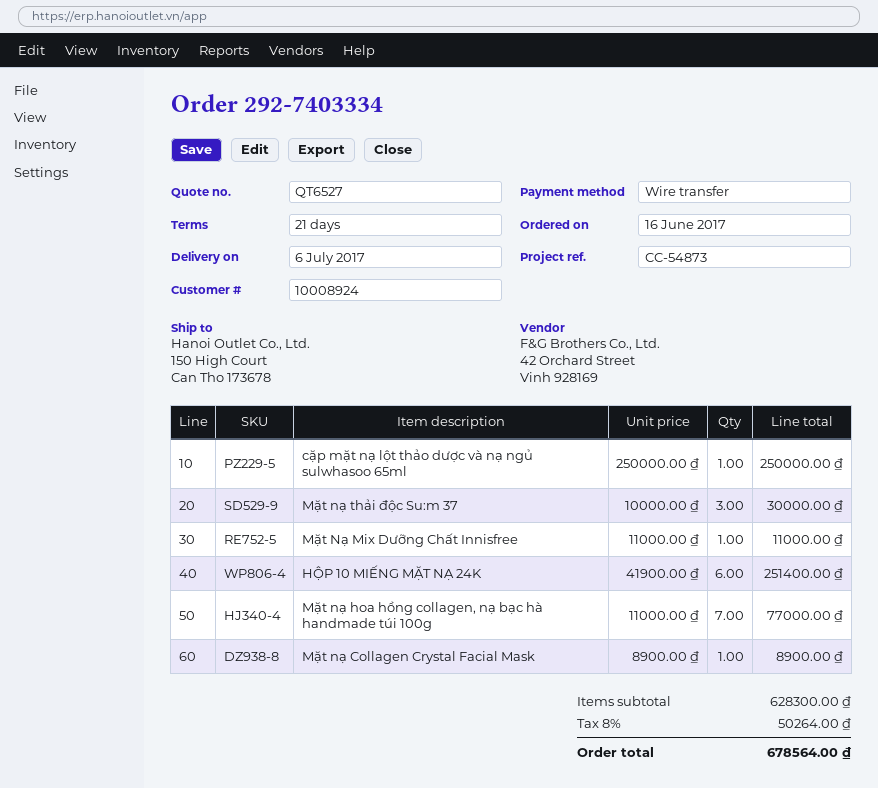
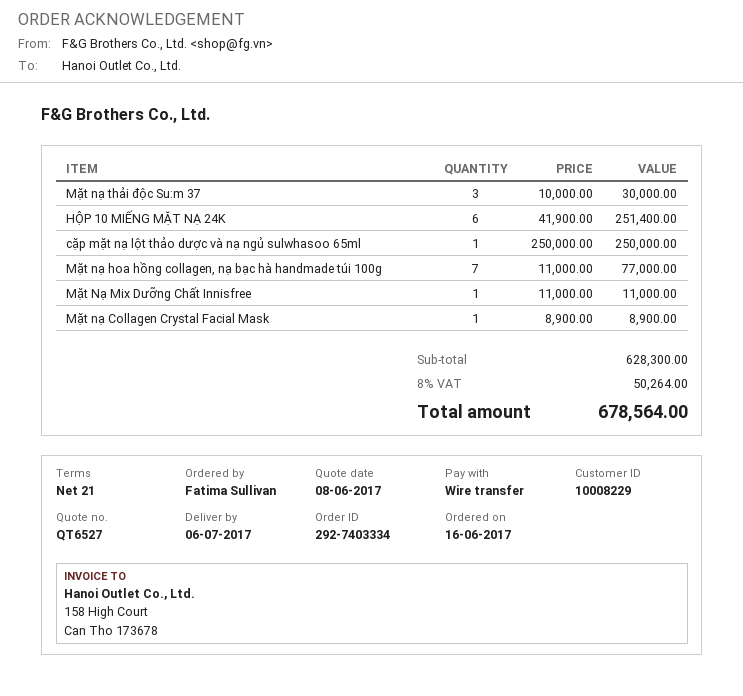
customer number: 10008924 -> 10008229

